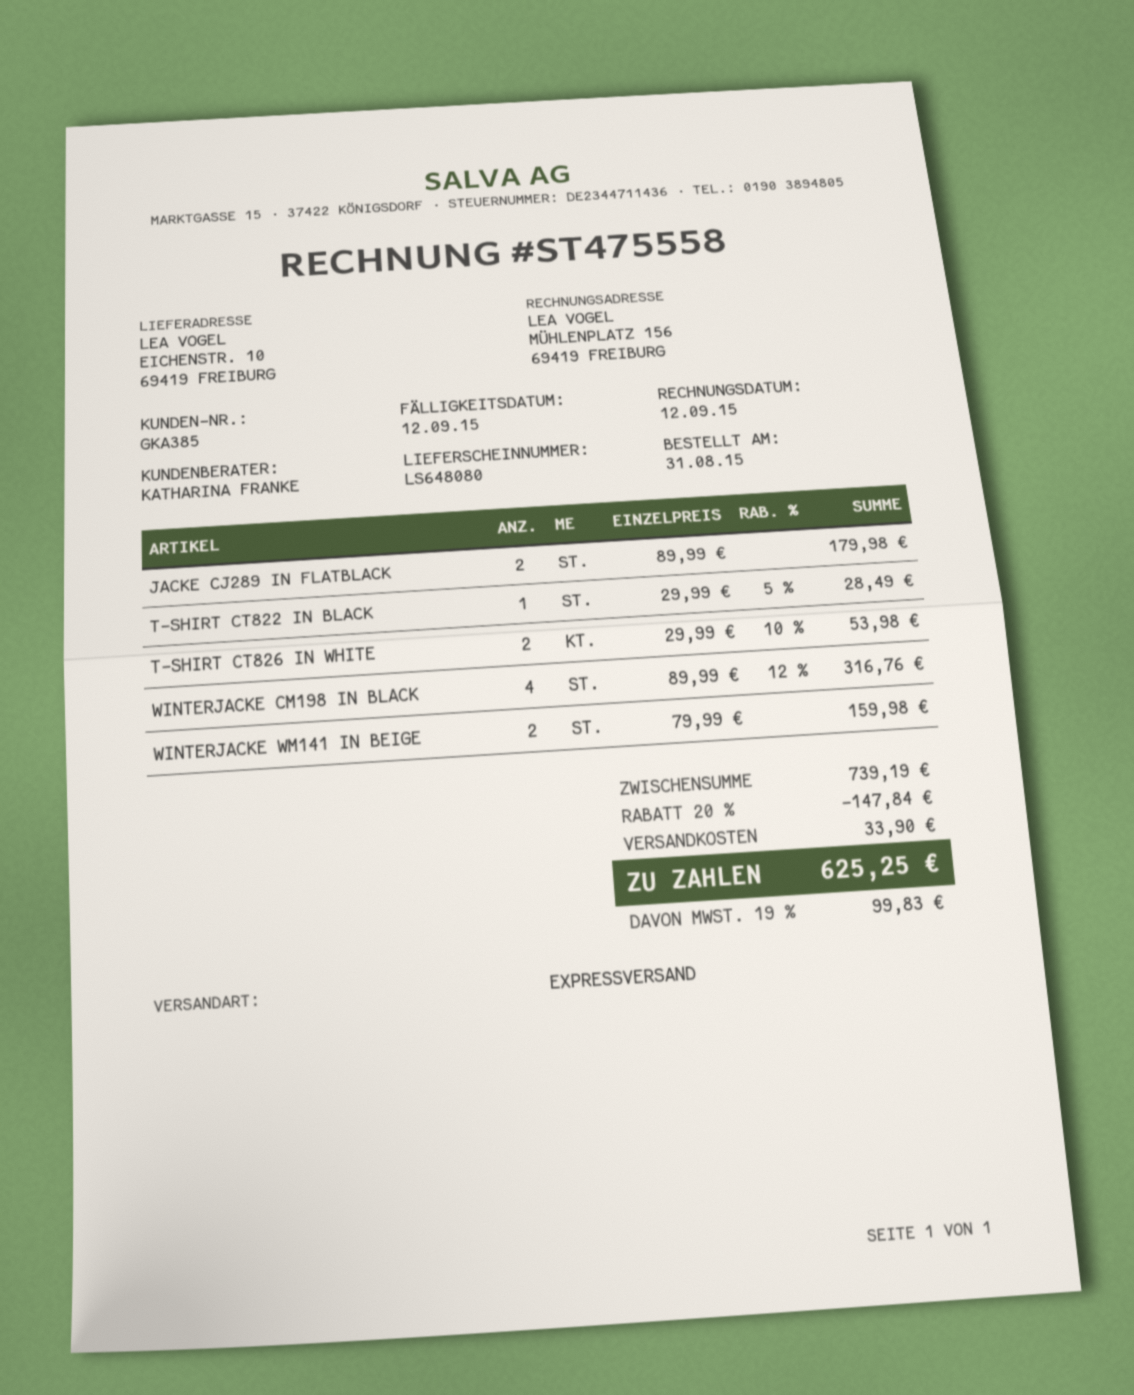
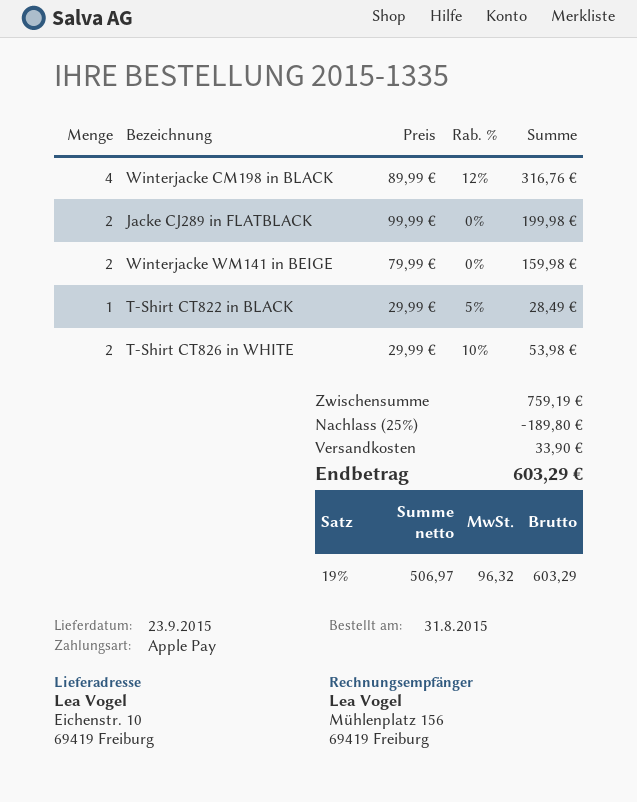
JACKE CJ289 IN FLATBLACK: 2 x 89.99 = 179.98 -> 2 x 99.99 = 199.98
subtotal: 739.19 -> 759.19
discount: 20% = 147.84 -> 25% = 189.80
tax: 19% = 99.83 -> 19% = 96.32
total: 625.25 -> 603.29

